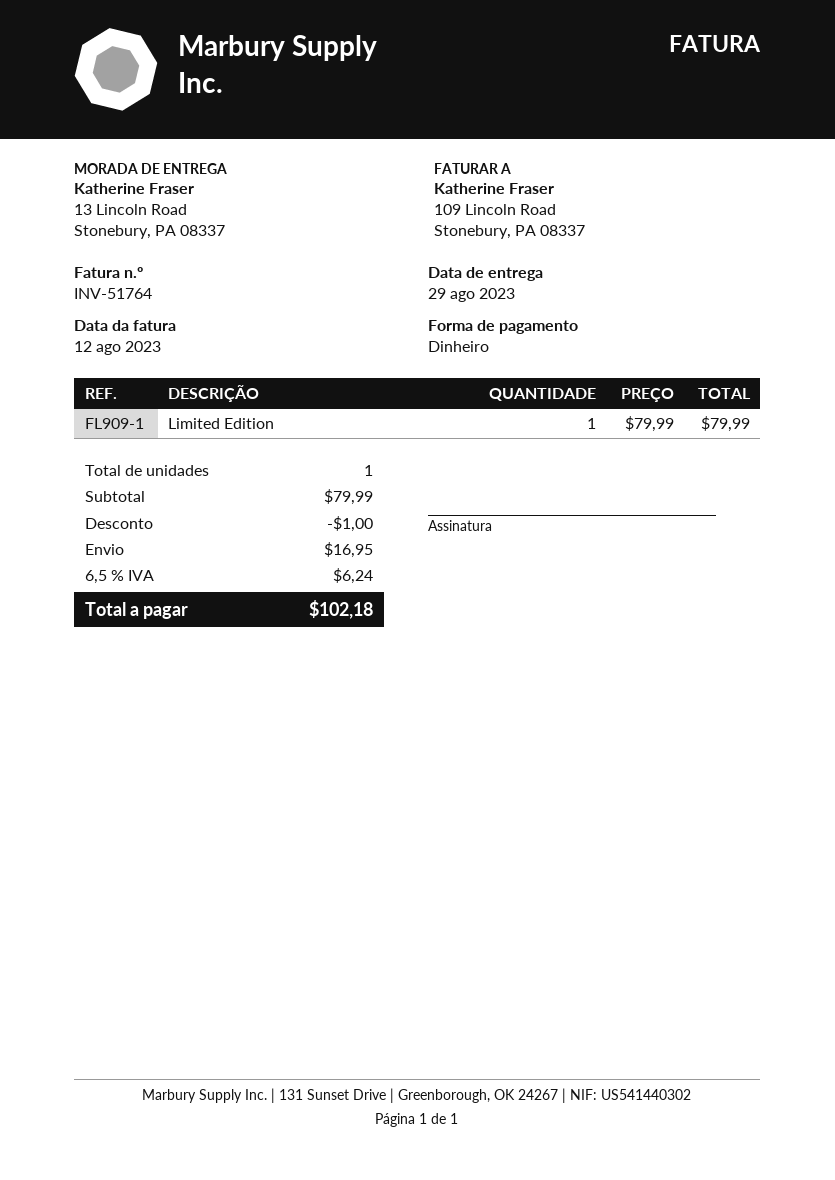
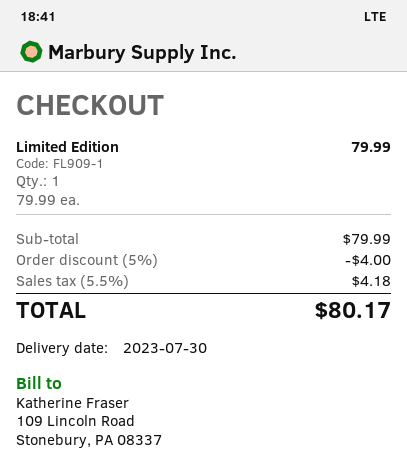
delivery date: 2023-08-29 -> 2023-07-30
discount: 1.00 -> 4.00
shipping: 16.95 -> none
tax: 6.5% = 6.24 -> 5.5% = 4.18
total: 102.18 -> 80.17

